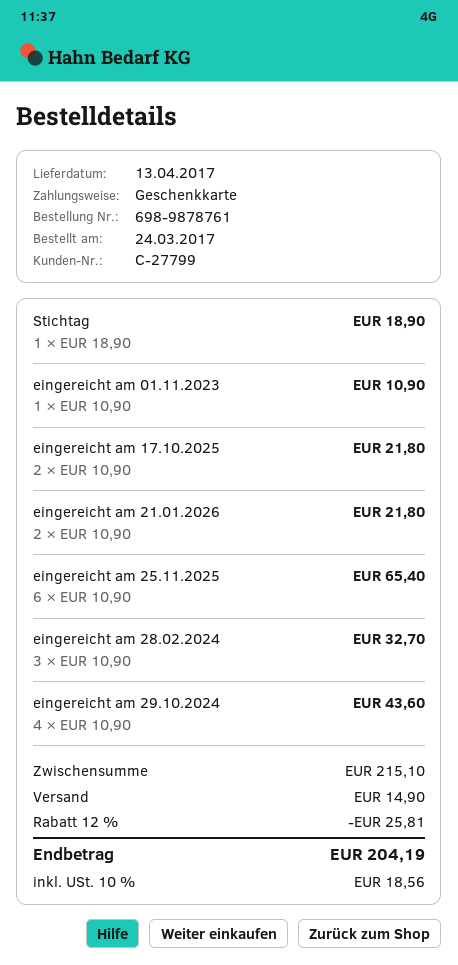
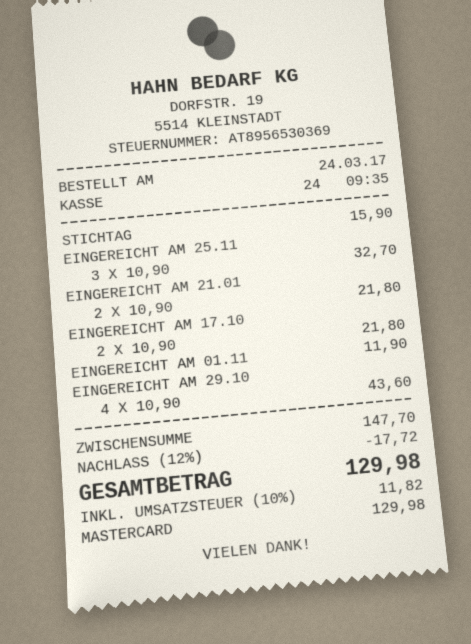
payment method: gift card -> Mastercard
Stichtag: 1 x 18.90 = 18.90 -> 1 x 15.90 = 15.90
eingereicht am 01.11.2023: 1 x 10.90 = 10.90 -> 1 x 11.90 = 11.90
eingereicht am 25.11.2025: 6 x 10.90 = 65.40 -> 3 x 10.90 = 32.70
eingereicht am 28.02.2024: 3 x 10.90 = 32.70 -> none
subtotal: 215.10 -> 147.70
discount: 12% = 25.81 -> 12% = 17.72
shipping: 14.90 -> none
tax: 10% = 18.56 -> 10% = 11.82
total: 204.19 -> 129.98

